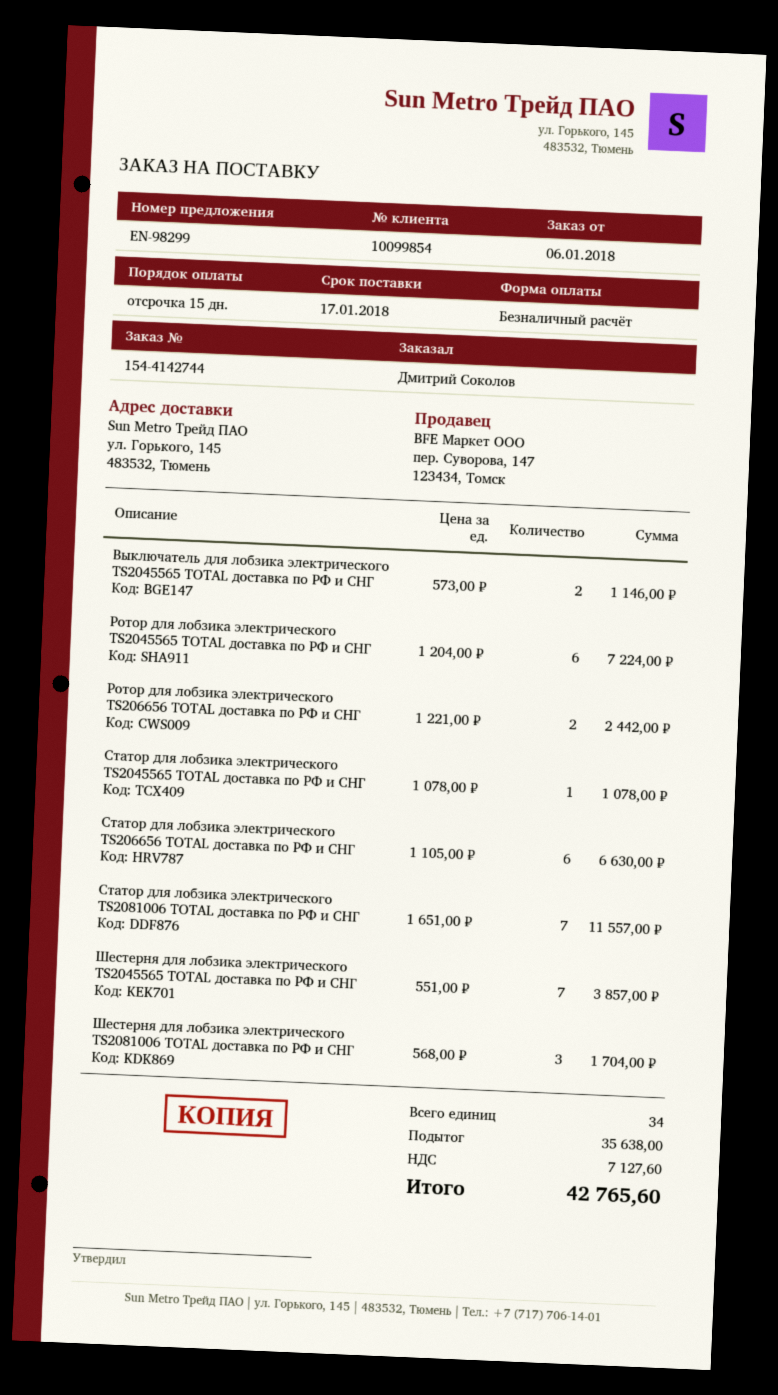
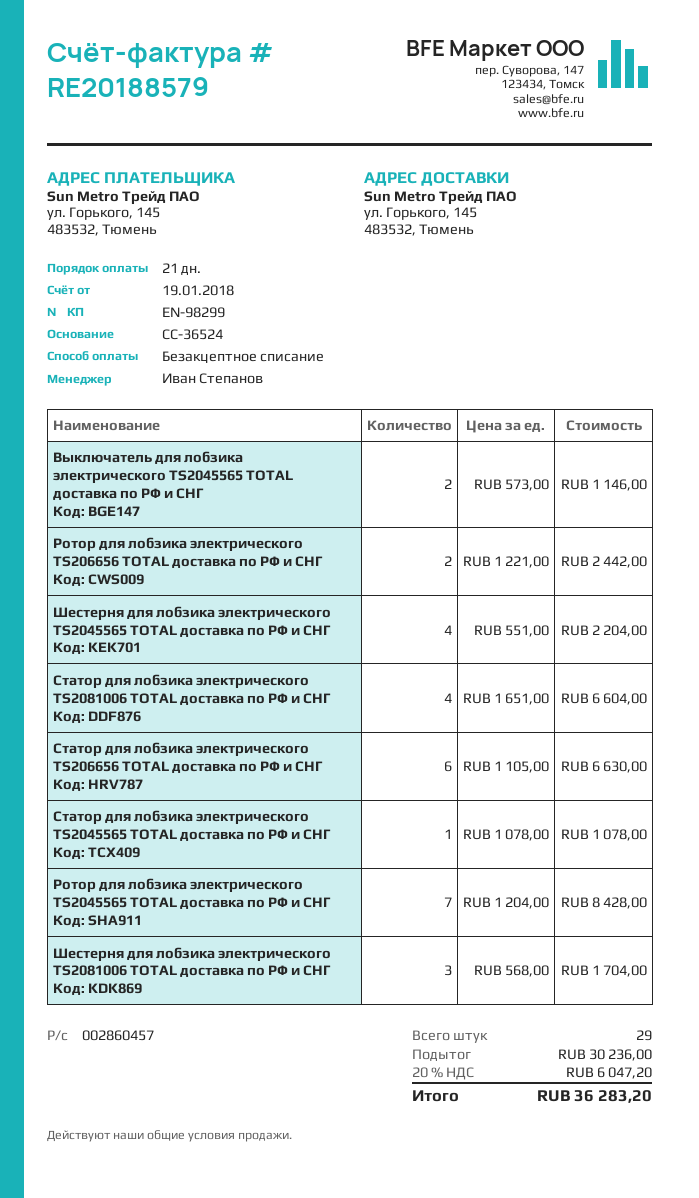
payment terms: 15 days -> 21 days
payment method: bank transfer -> direct debit
Ротор для лобзика электрического TS2045565 TOTAL доставка по РФ и СНГ: 6 x 1204.00 = 7224.00 -> 7 x 1204.00 = 8428.00
Статор для лобзика электрического TS2081006 TOTAL доставка по РФ и СНГ: 7 x 1651.00 = 11557.00 -> 4 x 1651.00 = 6604.00
Шестерня для лобзика электрического TS2045565 TOTAL доставка по РФ и СНГ: 7 x 551.00 = 3857.00 -> 4 x 551.00 = 2204.00
total quantity: 34 -> 29
subtotal: 35638.00 -> 30236.00
tax: 7127.60 -> 6047.20
total: 42765.60 -> 36283.20

